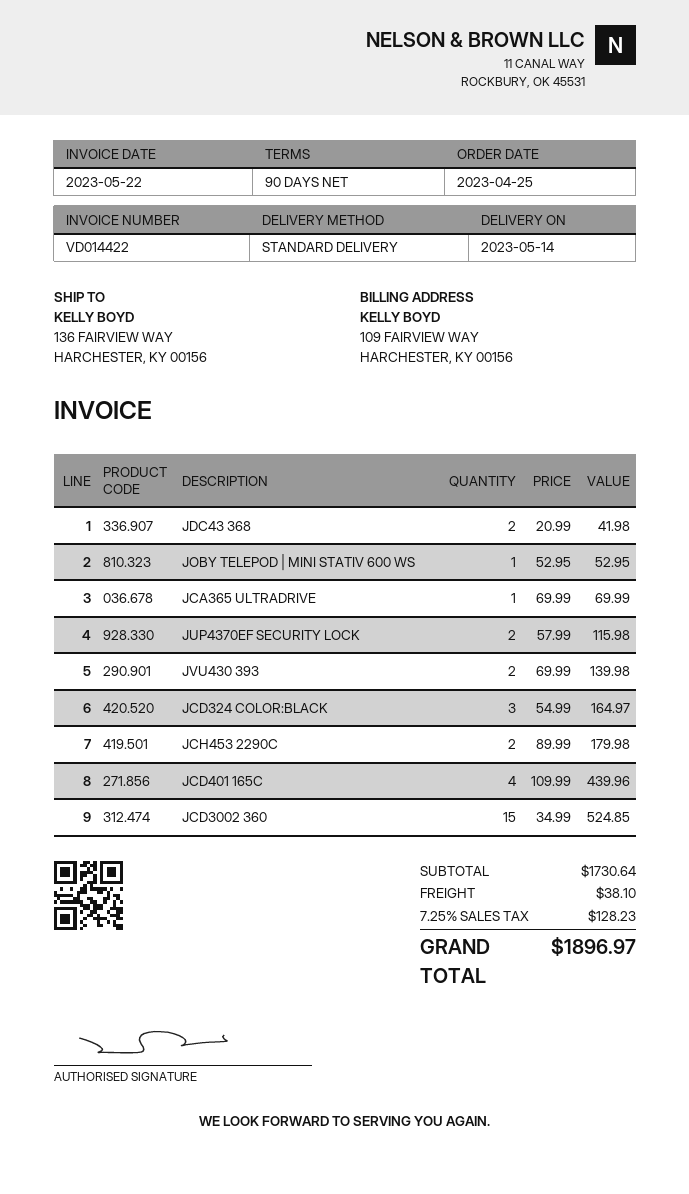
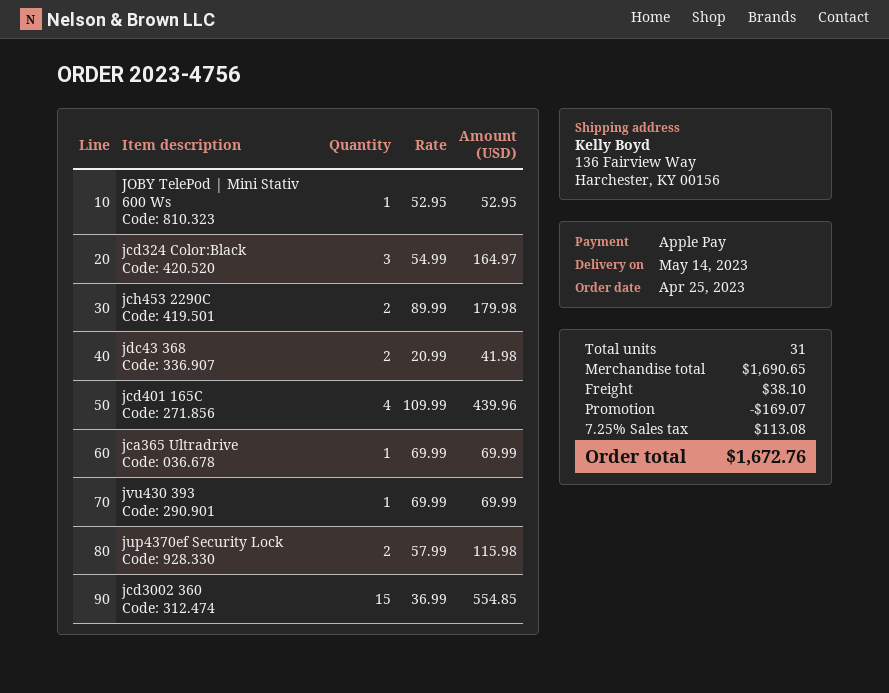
JVU430 393: 2 x 69.99 = 139.98 -> 1 x 69.99 = 69.99
JCD3002 360: 15 x 34.99 = 524.85 -> 15 x 36.99 = 554.85
subtotal: 1730.64 -> 1690.65
discount: none -> 169.07
tax: 7.25% = 128.23 -> 7.25% = 113.08
total: 1896.97 -> 1672.76

